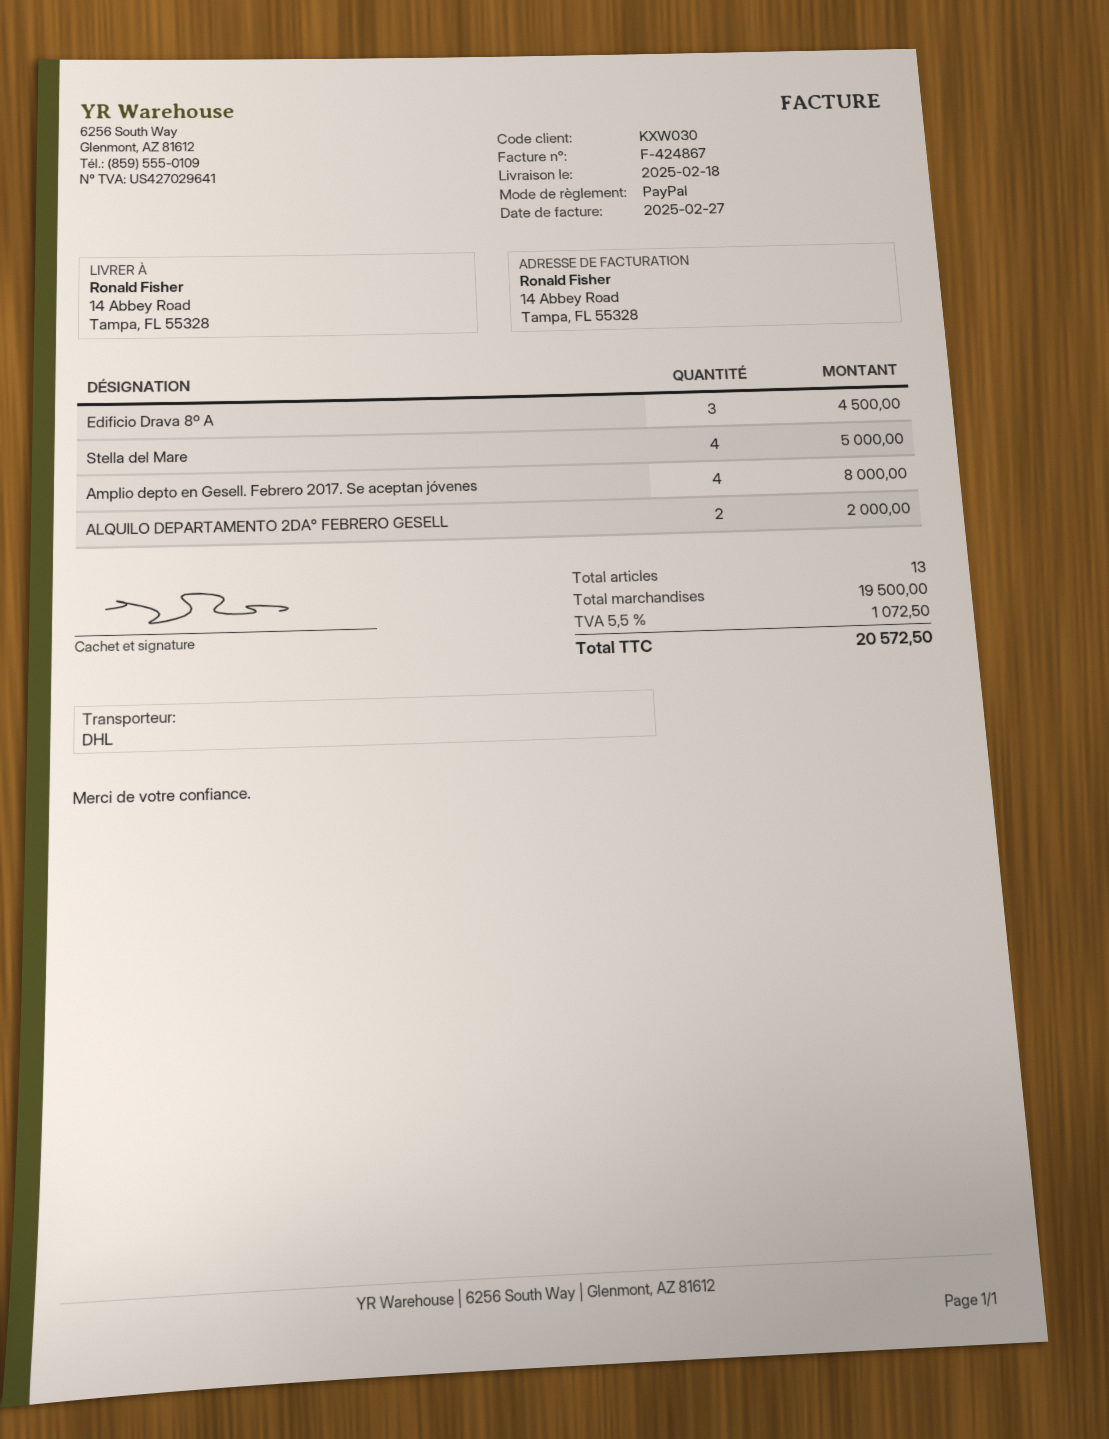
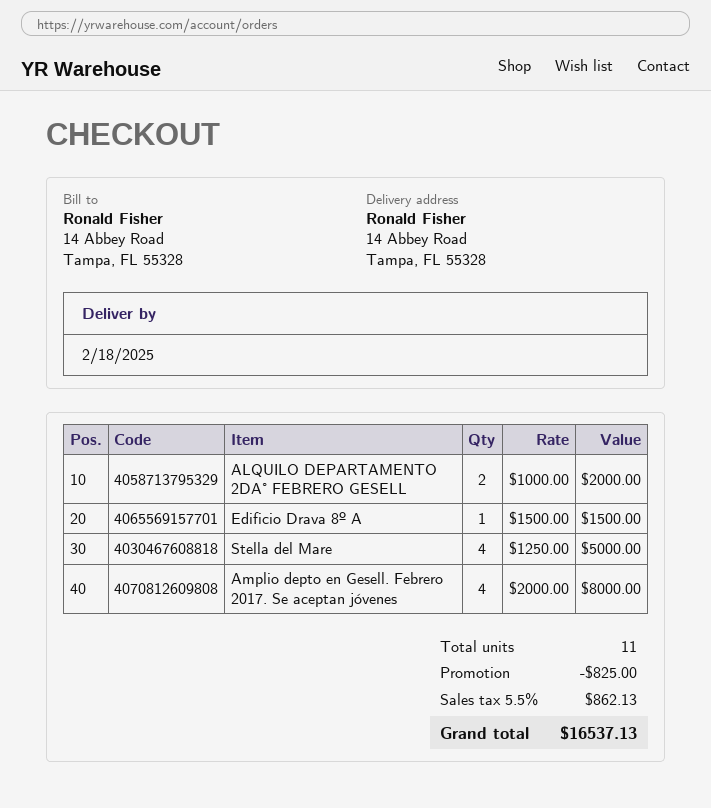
Edificio Drava 8º A: 3 for 4500.00 -> 1 for 1500.00
total quantity: 13 -> 11
discount: none -> 825.00
tax: 5.5% = 1072.50 -> 5.5% = 862.13
total: 20572.50 -> 16537.13

